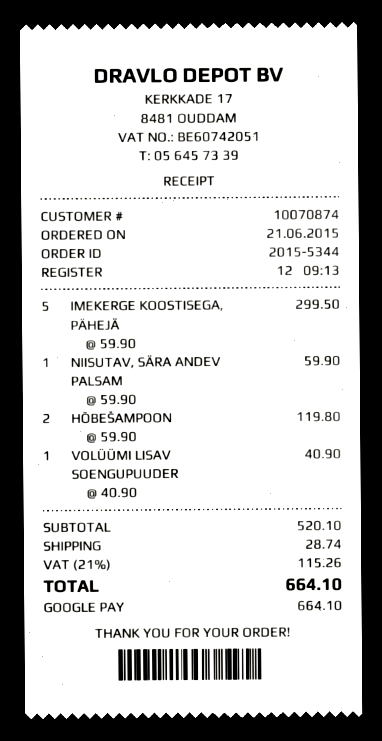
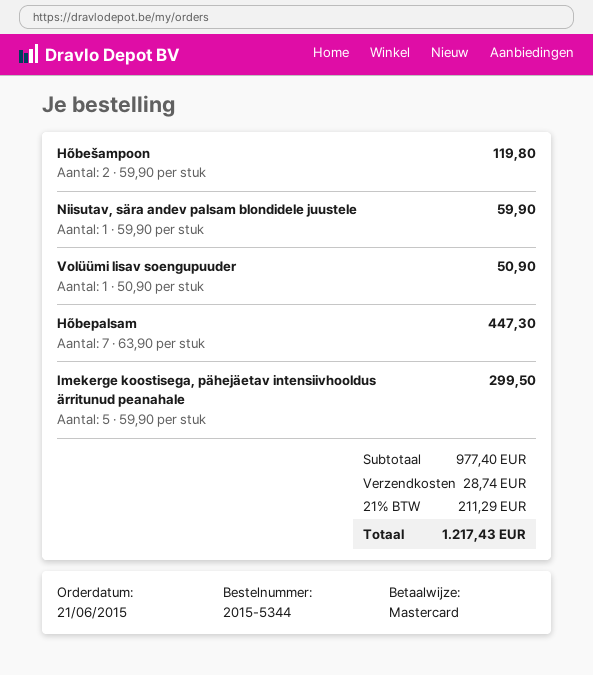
payment method: Google Pay -> Mastercard
VOLÜÜMI LISAV SOENGUPUUDER: 1 x 40.90 = 40.90 -> 1 x 50.90 = 50.90
Hõbepalsam: none -> 7 x 63.90 = 447.30
subtotal: 520.10 -> 977.40
tax: 21% = 115.26 -> 21% = 211.29
total: 664.10 -> 1217.43

